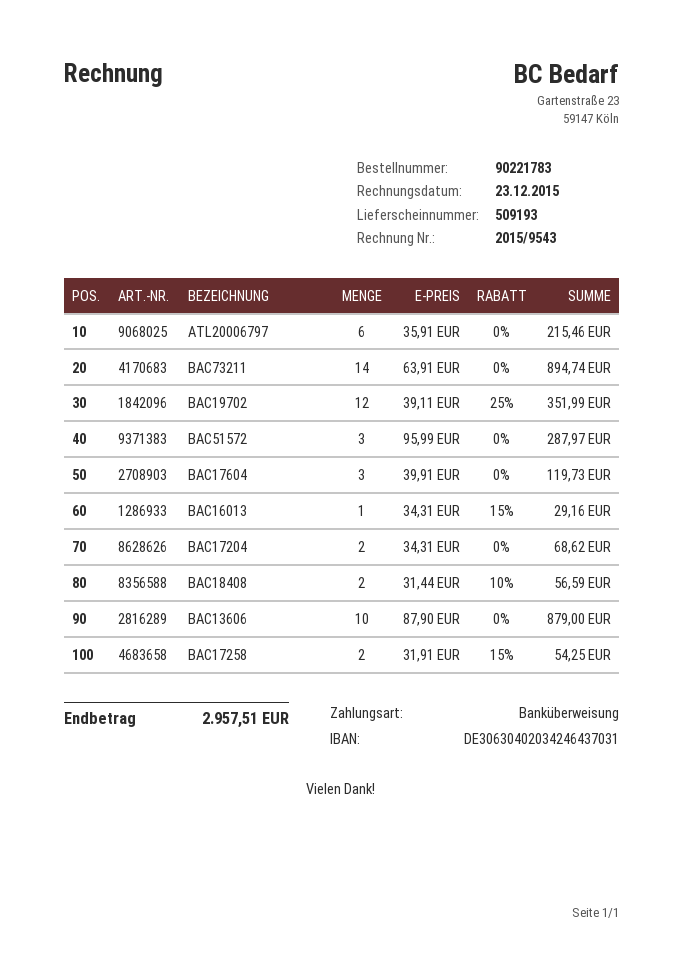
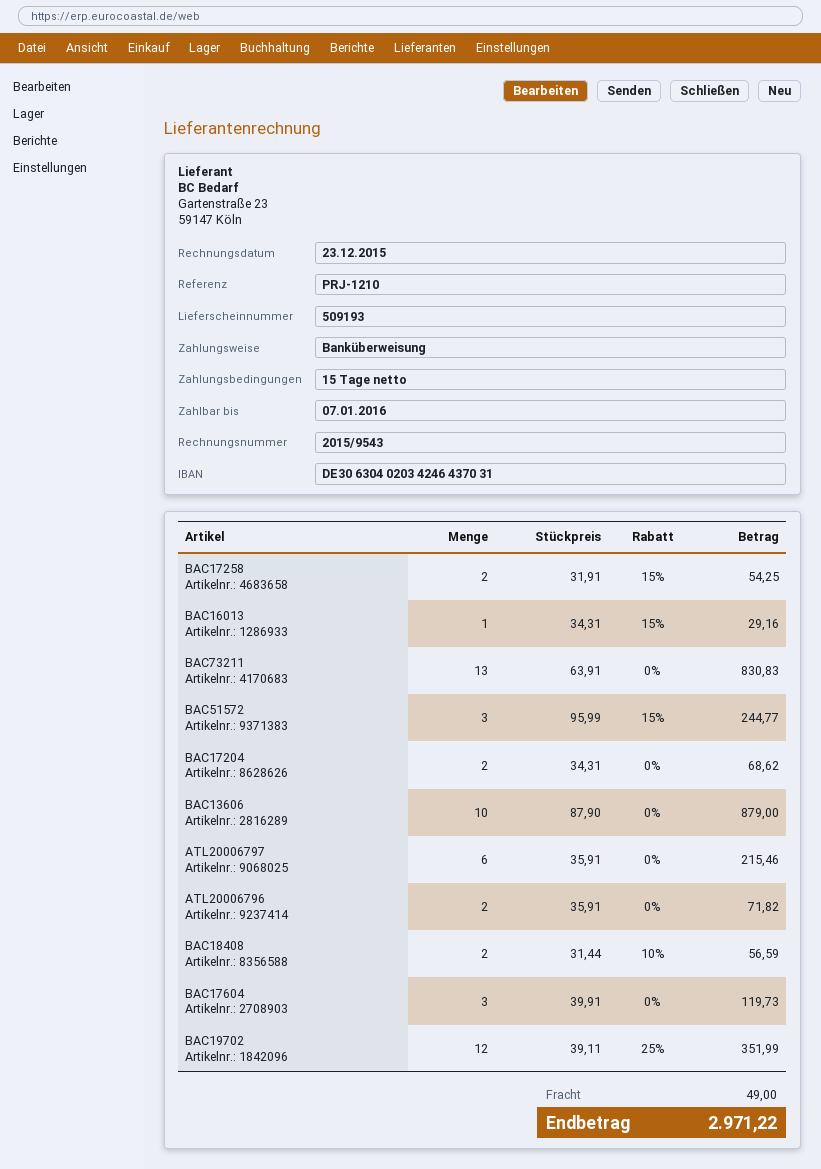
BAC73211: 14 x 63.91 = 894.74 -> 13 x 63.91 = 830.83
BAC51572: 3 x 95.99 = 287.97 -> 3 x 95.99 - 15% = 244.77
ATL20006796: none -> 2 x 35.91 = 71.82
shipping: none -> 49.00
total: 2957.51 -> 2971.22

